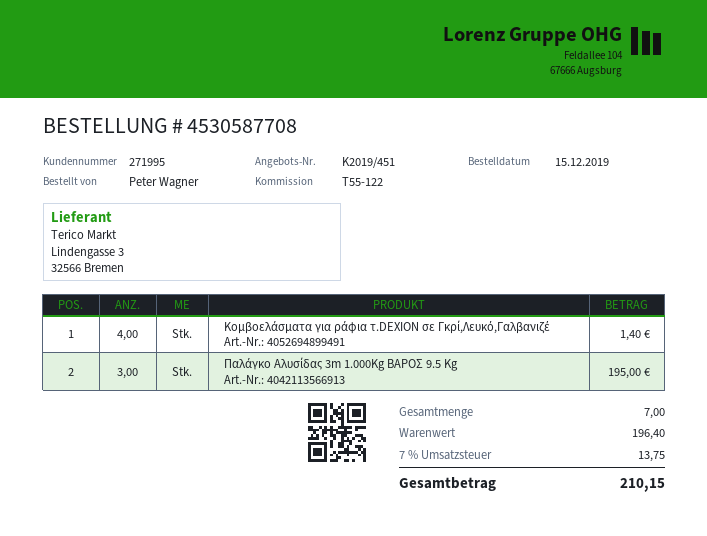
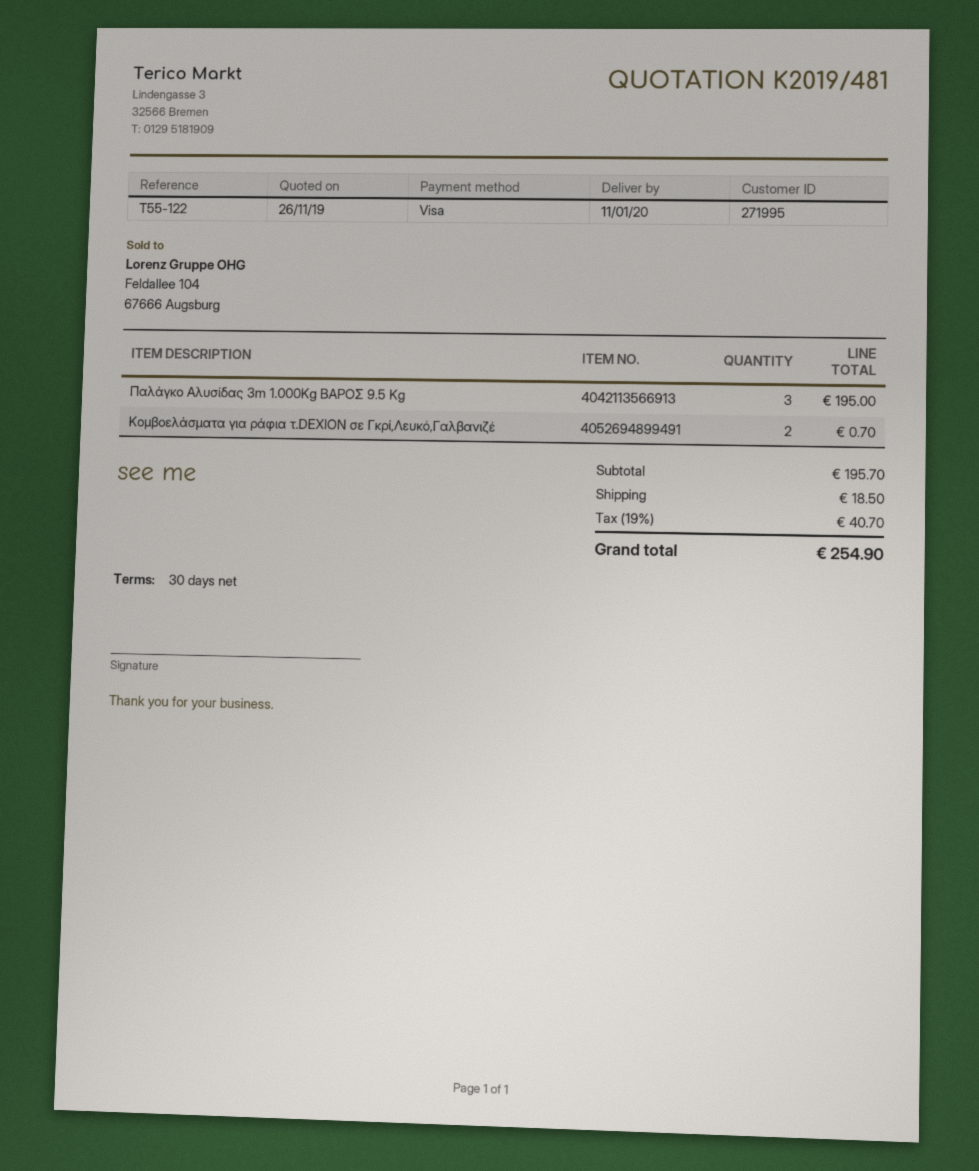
quote number: K2019/451 -> K2019/481
Κομβοελάσματα για ράφια τ.DEXION σε Γκρί,Λευκό,Γαλβανιζέ: 4 for 1.40 -> 2 for 0.70
subtotal: 196.40 -> 195.70
shipping: none -> 18.50
tax: 7% = 13.75 -> 19% = 40.70
total: 210.15 -> 254.90

